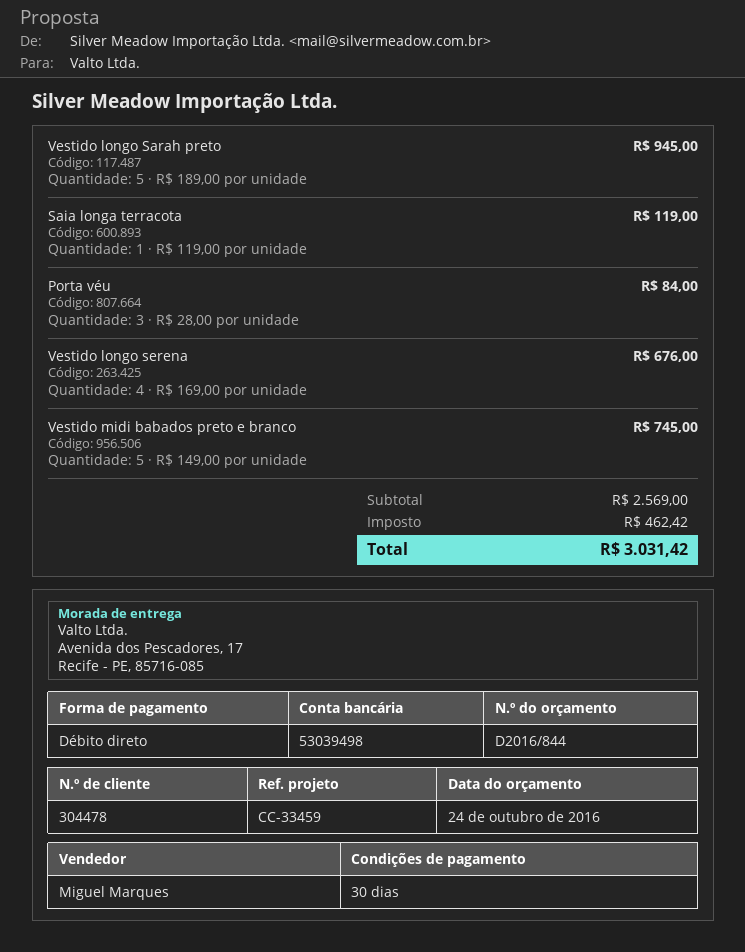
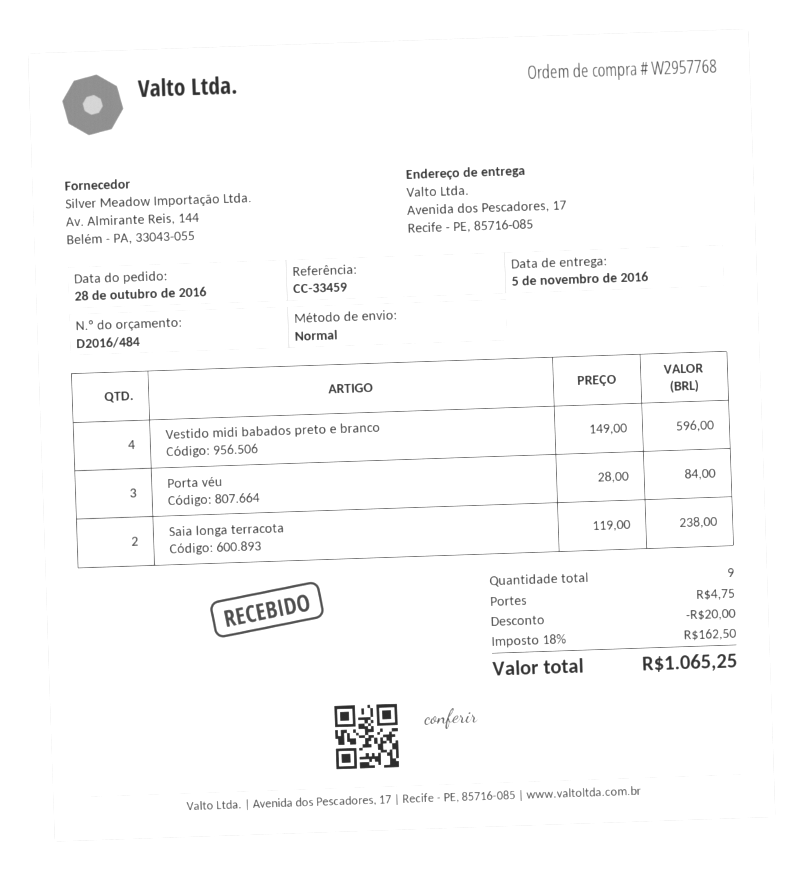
quote number: D2016/844 -> D2016/484
Vestido longo Sarah preto: 5 x 189.00 = 945.00 -> none
Saia longa terracota: 1 x 119.00 = 119.00 -> 2 x 119.00 = 238.00
Vestido longo serena: 4 x 169.00 = 676.00 -> none
Vestido midi babados preto e branco: 5 x 149.00 = 745.00 -> 4 x 149.00 = 596.00
discount: none -> 20.00
shipping: none -> 4.75
tax: 462.42 -> 162.50
total: 3031.42 -> 1065.25

